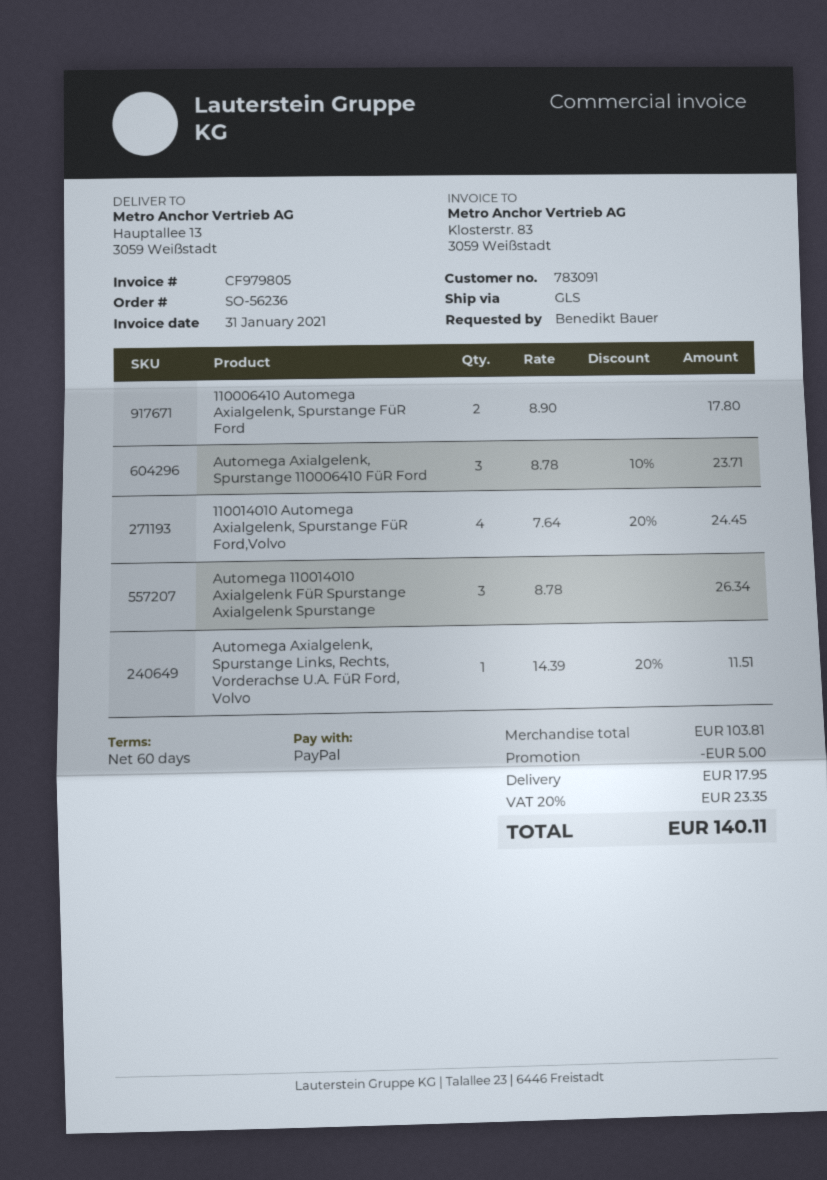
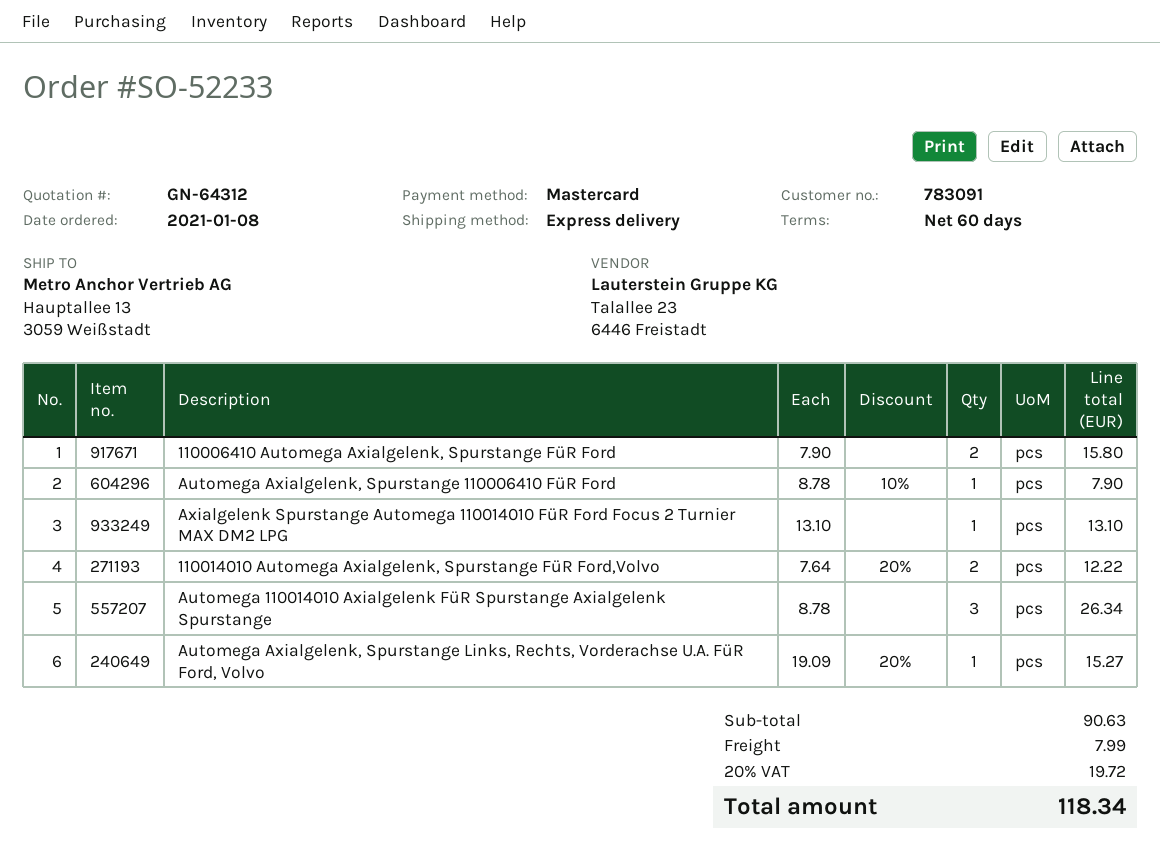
order number: SO-56236 -> SO-52233
payment method: PayPal -> Mastercard
shipping method: GLS -> express
110006410 Automega Axialgelenk, Spurstange FüR Ford: 2 x 8.90 = 17.80 -> 2 x 7.90 = 15.80
Automega Axialgelenk, Spurstange 110006410 FüR Ford: 3 x 8.78 - 10% = 23.71 -> 1 x 8.78 - 10% = 7.90
110014010 Automega Axialgelenk, Spurstange FüR Ford,Volvo: 4 x 7.64 - 20% = 24.45 -> 2 x 7.64 - 20% = 12.22
Automega Axialgelenk, Spurstange Links, Rechts, Vorderachse U.A. FüR Ford, Volvo: 1 x 14.39 - 20% = 11.51 -> 1 x 19.09 - 20% = 15.27
Axialgelenk Spurstange Automega 110014010 FüR Ford Focus 2 Turnier MAX DM2 LPG: none -> 1 x 13.10 = 13.10
subtotal: 103.81 -> 90.63
discount: 5.00 -> none
shipping: 17.95 -> 7.99
tax: 20% = 23.35 -> 20% = 19.72
total: 140.11 -> 118.34

